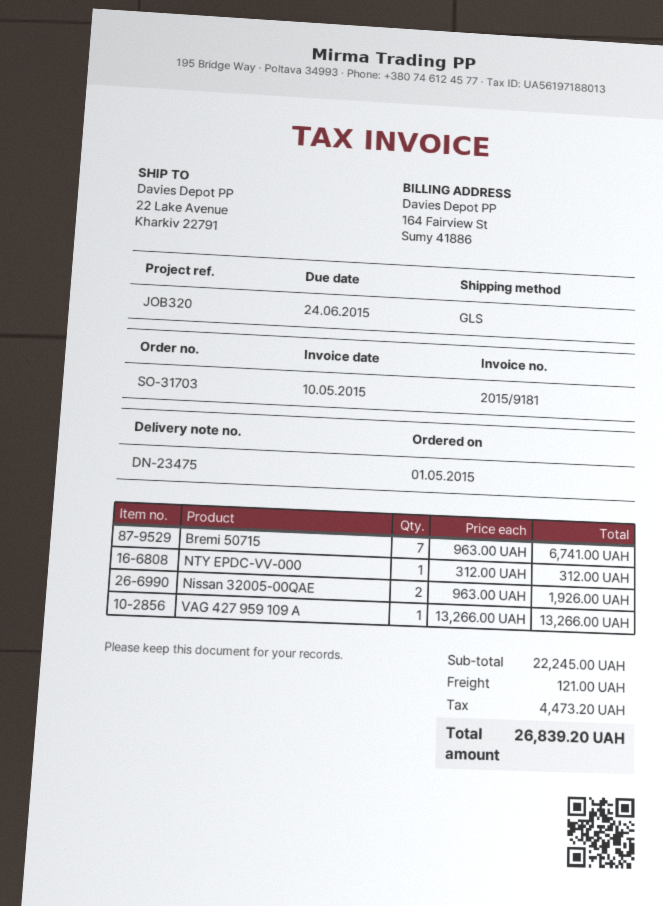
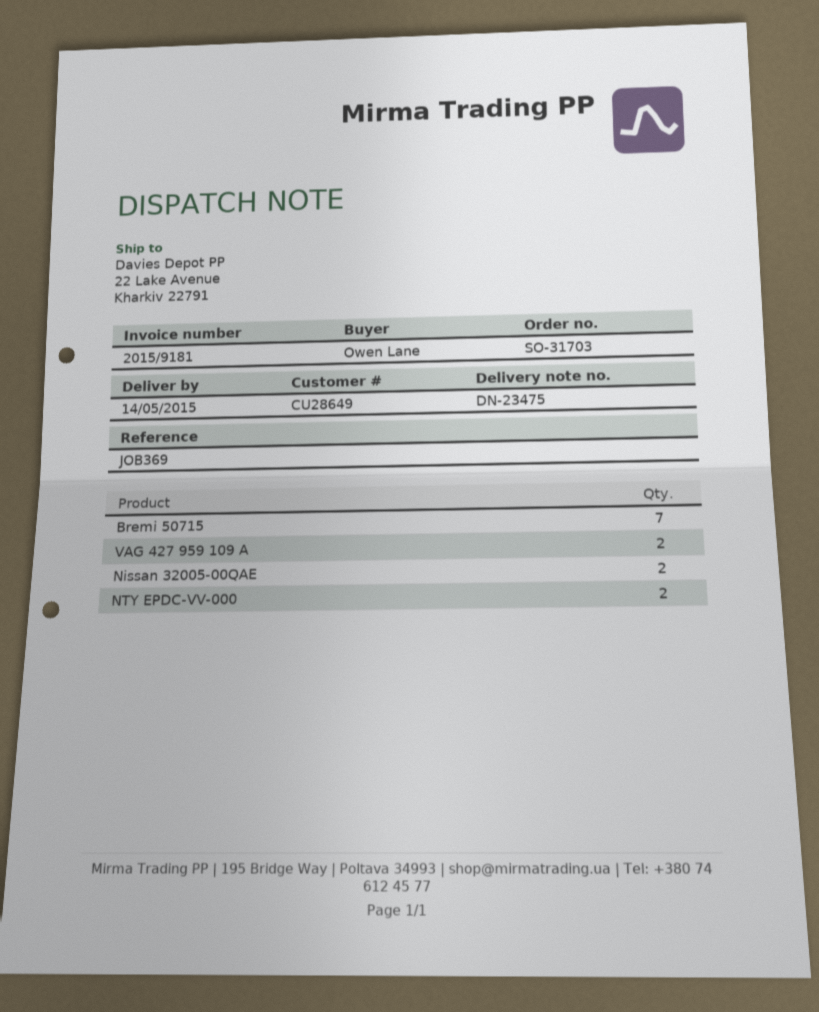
reference: JOB320 -> JOB369
NTY EPDC-VV-000: 1 -> 2
VAG 427 959 109 A: 1 -> 2

